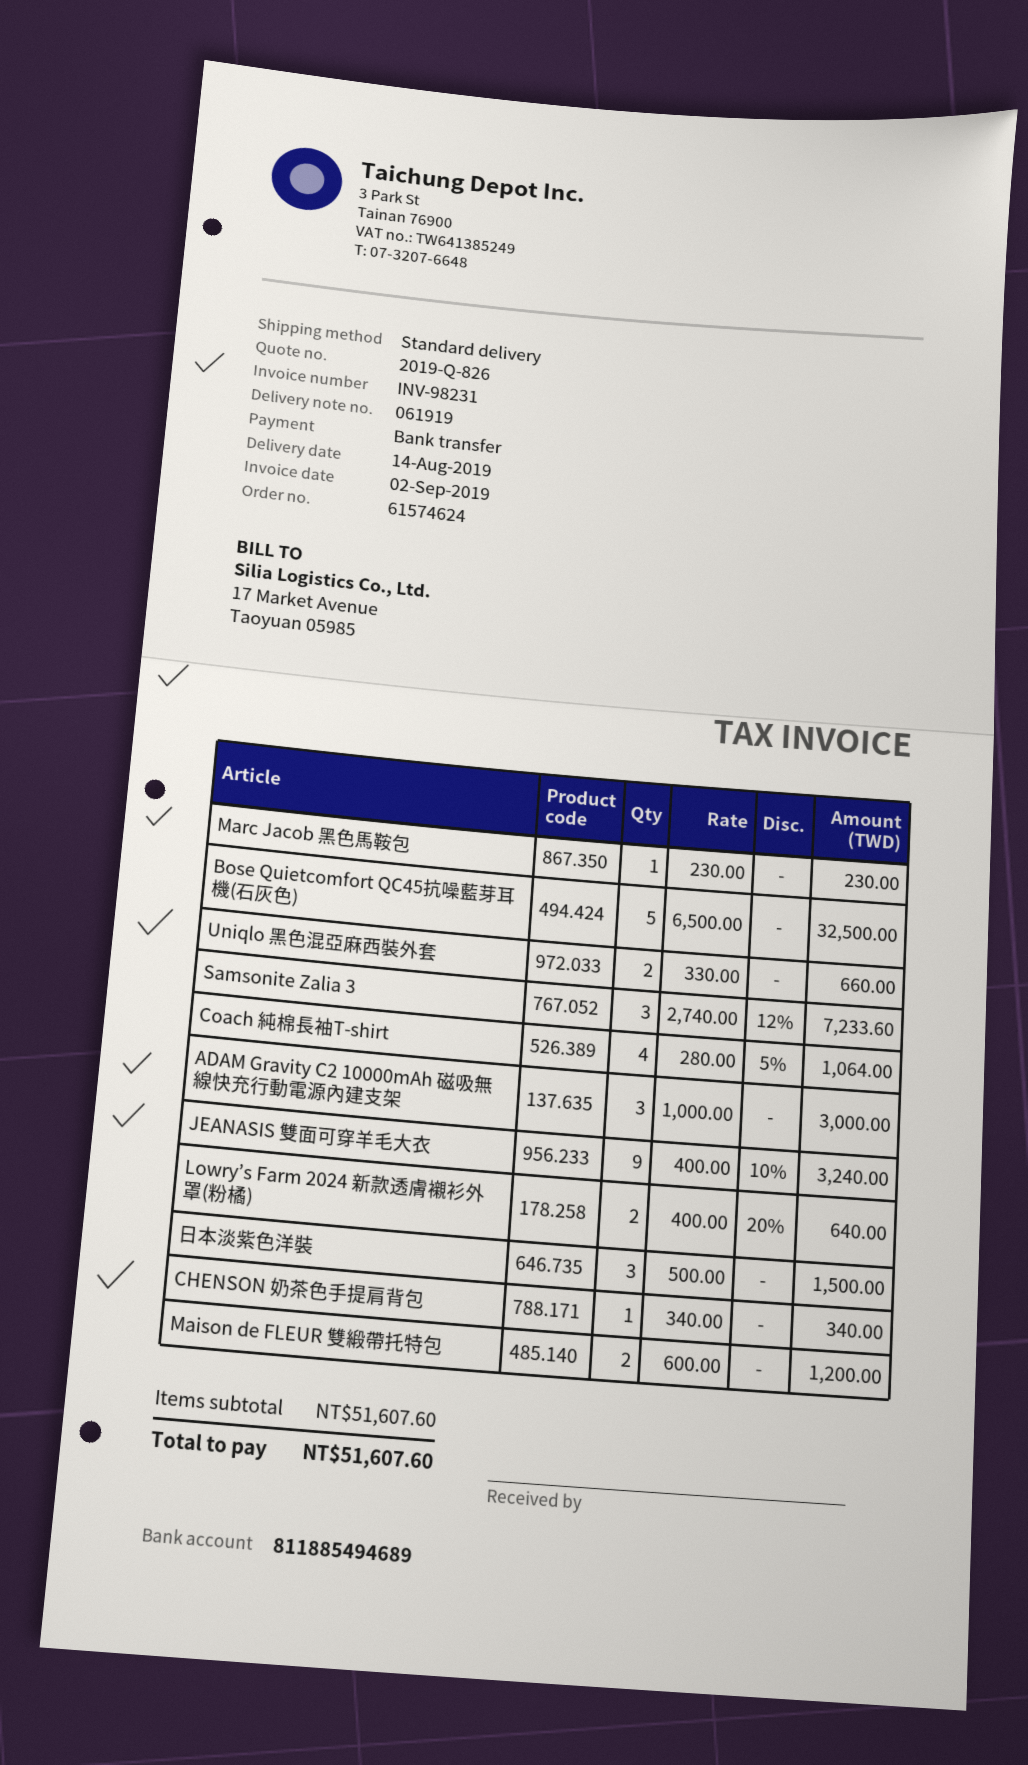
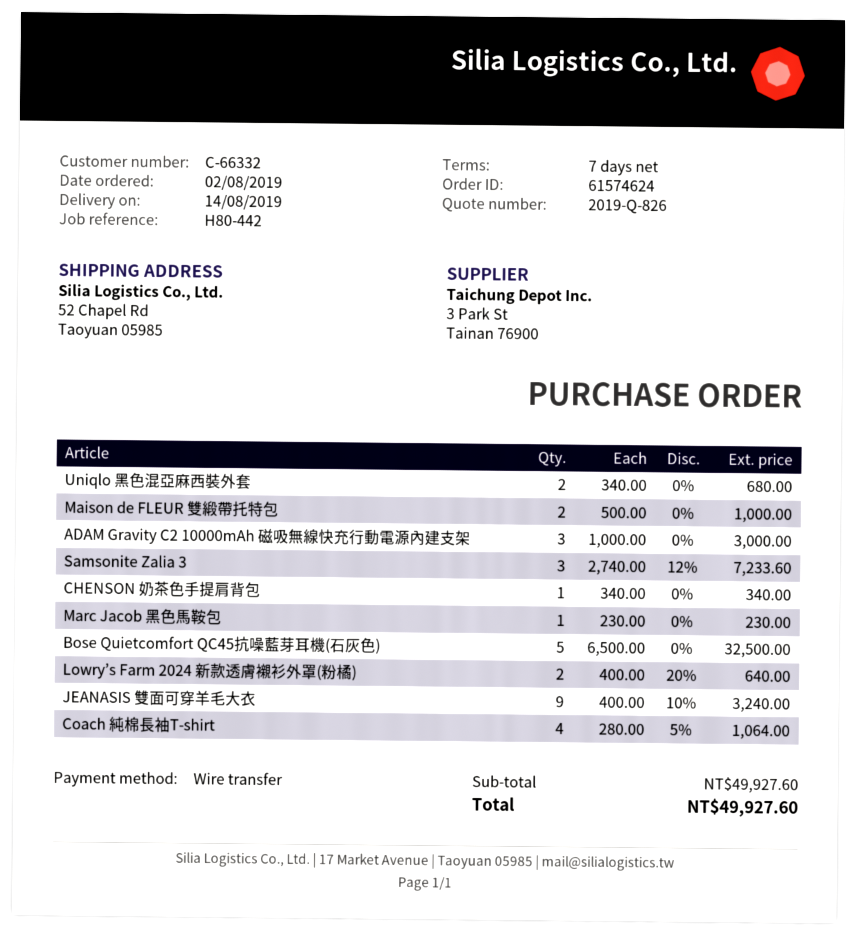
Uniqlo 黑色混亞麻西裝外套: 2 x 330.00 = 660.00 -> 2 x 340.00 = 680.00
日本淡紫色洋裝: 3 x 500.00 = 1500.00 -> none
Maison de FLEUR 雙緞帶托特包: 2 x 600.00 = 1200.00 -> 2 x 500.00 = 1000.00
subtotal: 51607.60 -> 49927.60
total: 51607.60 -> 49927.60

